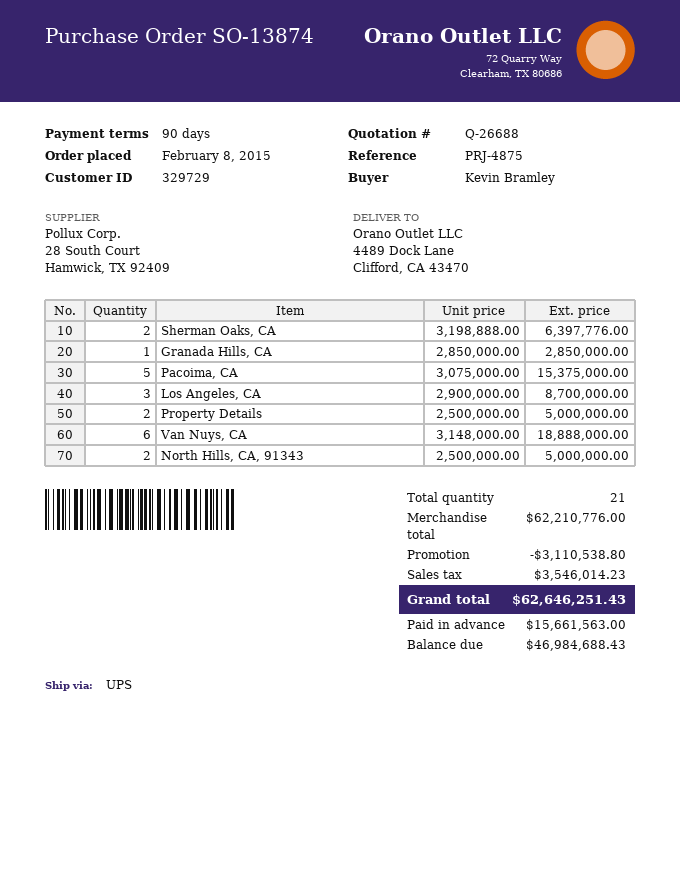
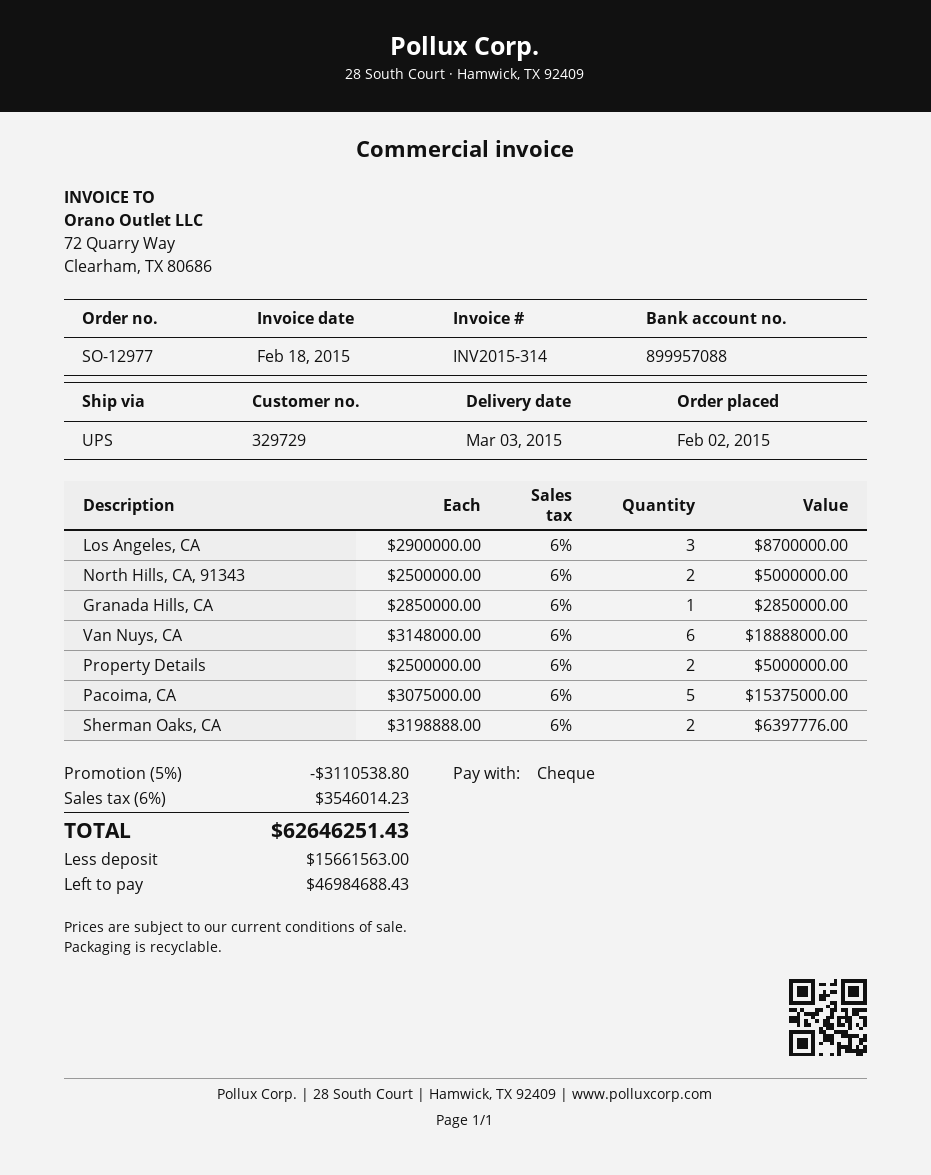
order number: SO-13874 -> SO-12977
order date: 2015-02-08 -> 2015-02-02

